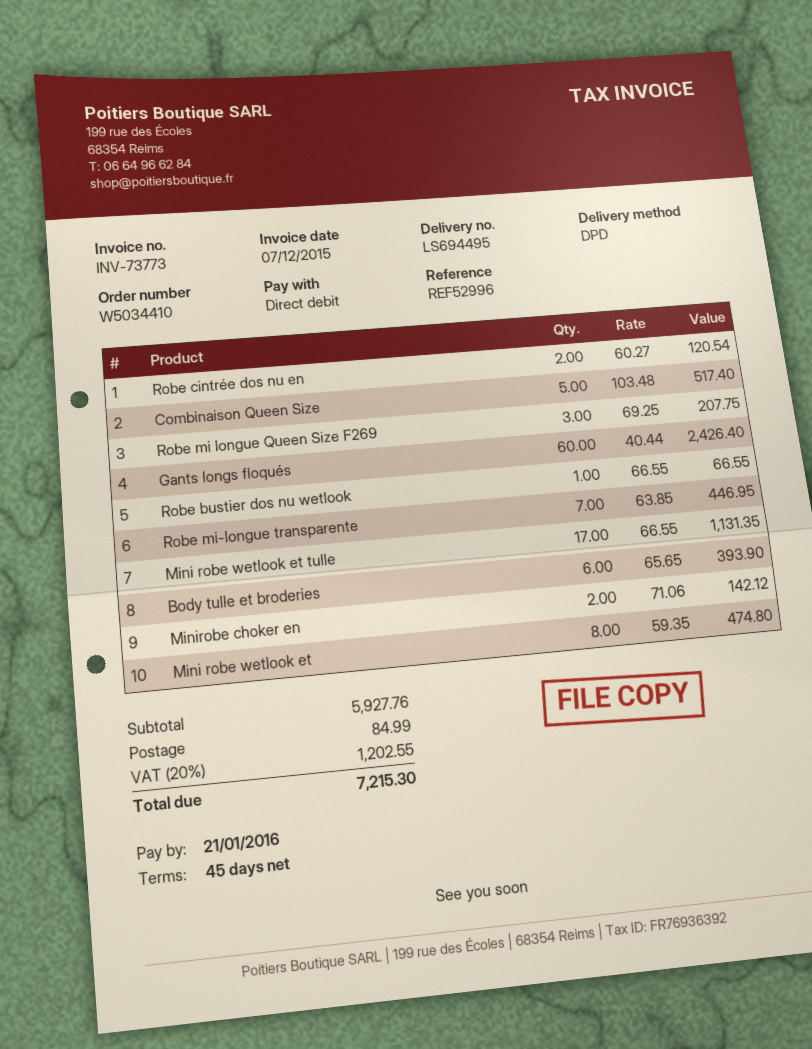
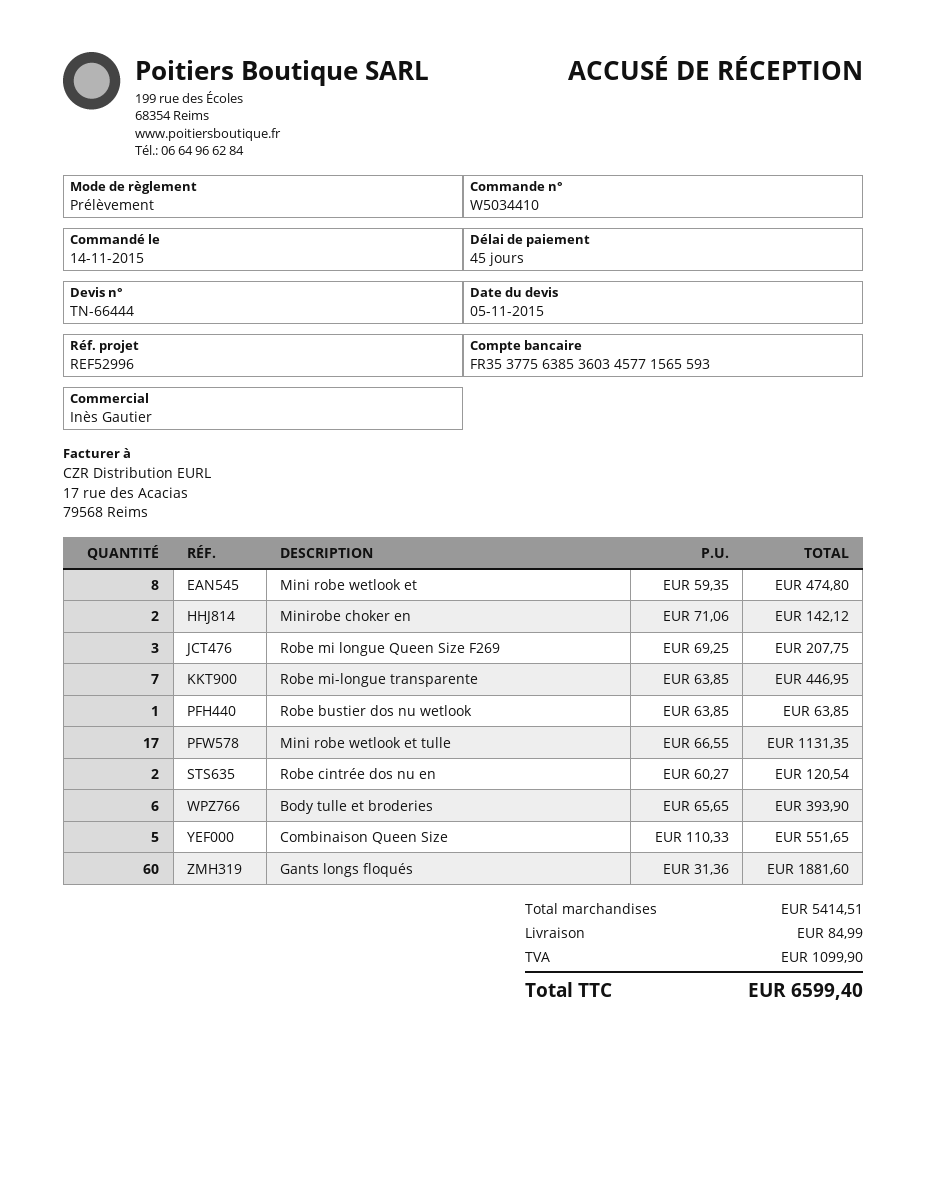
Combinaison Queen Size: 5 x 103.48 = 517.40 -> 5 x 110.33 = 551.65
Gants longs floqués: 60 x 40.44 = 2426.40 -> 60 x 31.36 = 1881.60
Robe bustier dos nu wetlook: 1 x 66.55 = 66.55 -> 1 x 63.85 = 63.85
subtotal: 5927.76 -> 5414.51
tax: 1202.55 -> 1099.90
total: 7215.30 -> 6599.40

